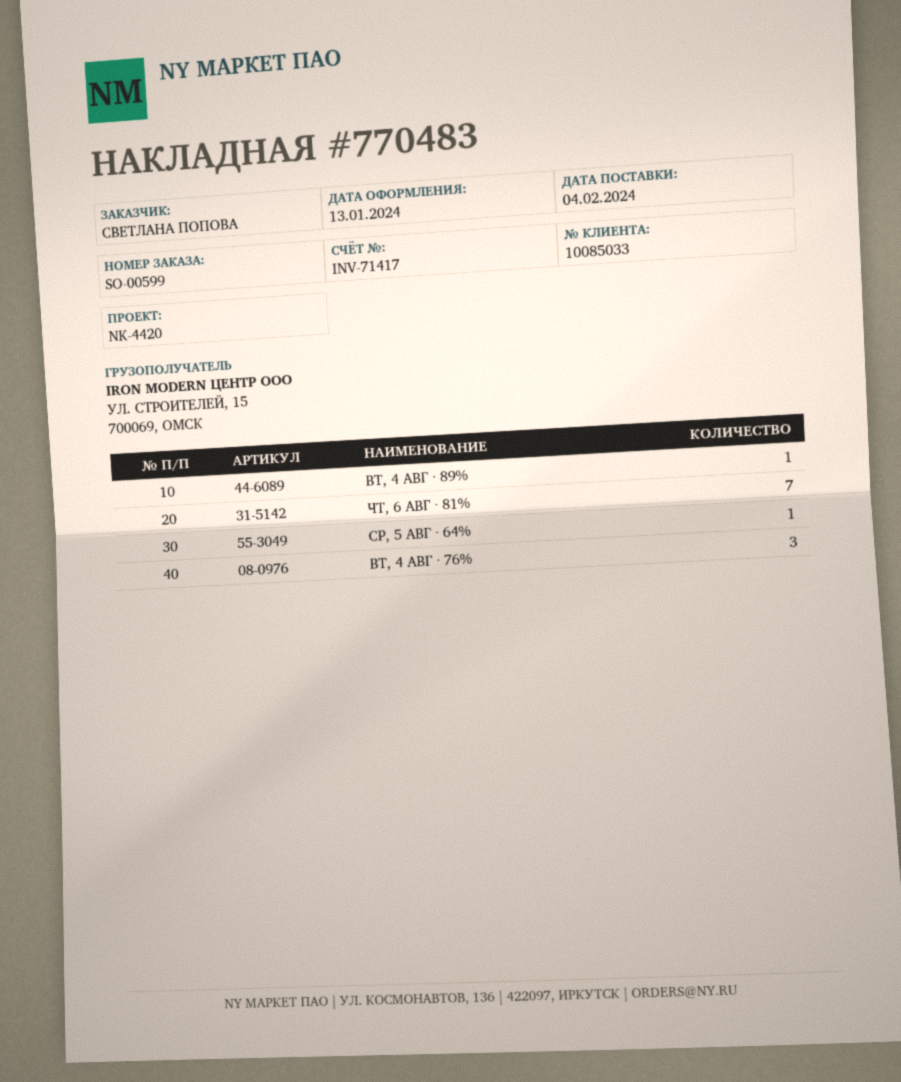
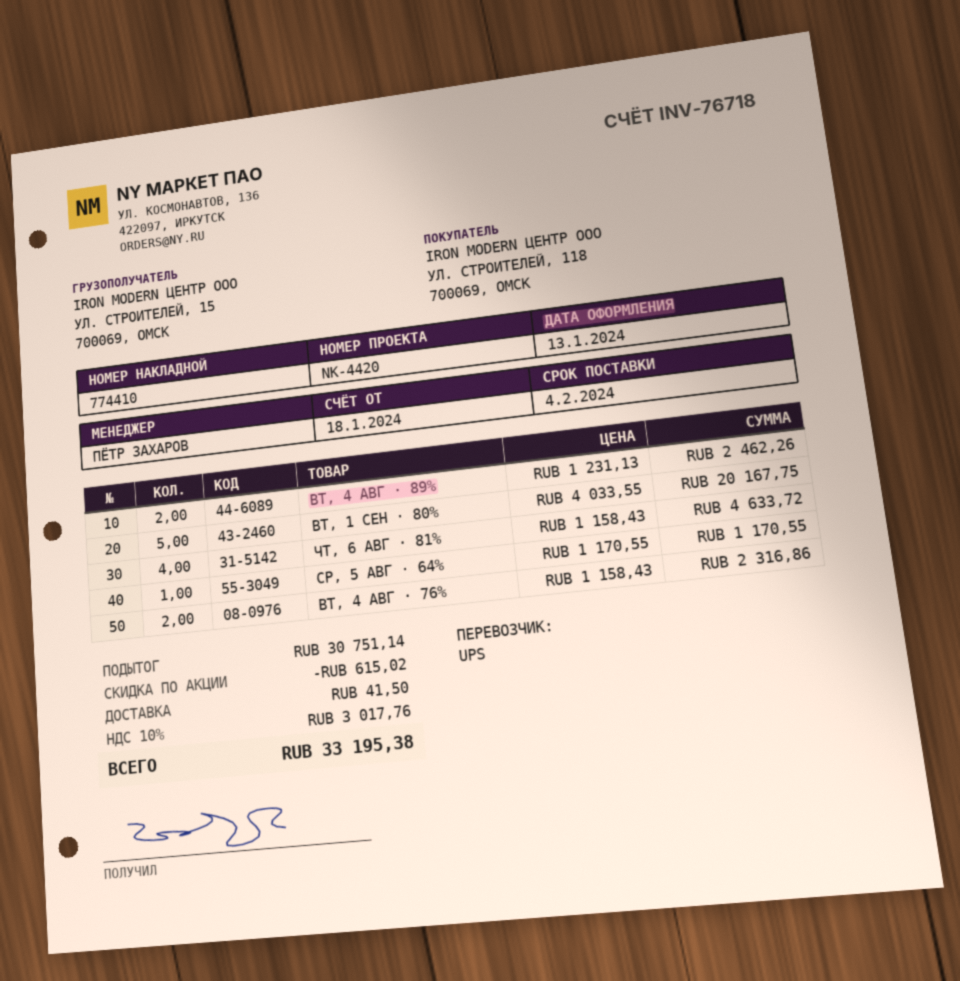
delivery note number: 770483 -> 774410
invoice number: INV-71417 -> INV-76718
ВТ, 4 АВГ · 89%: 1 -> 2
ЧТ, 6 АВГ · 81%: 7 -> 4
ВТ, 4 АВГ · 76%: 3 -> 2
ВТ, 1 СЕН · 80%: none -> 5

